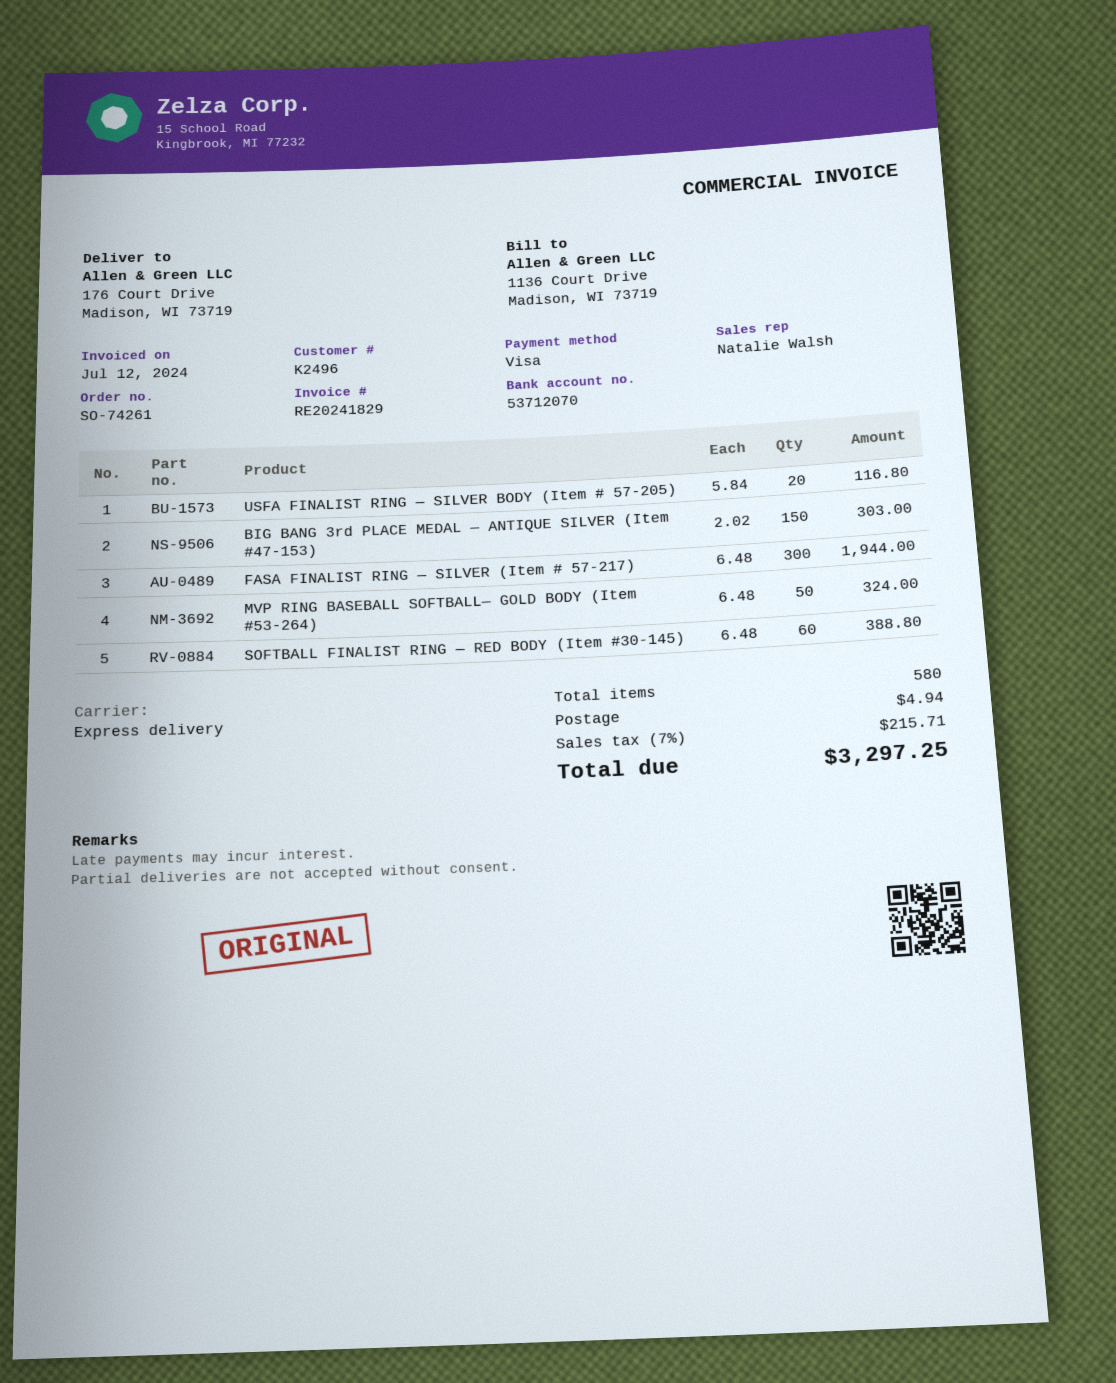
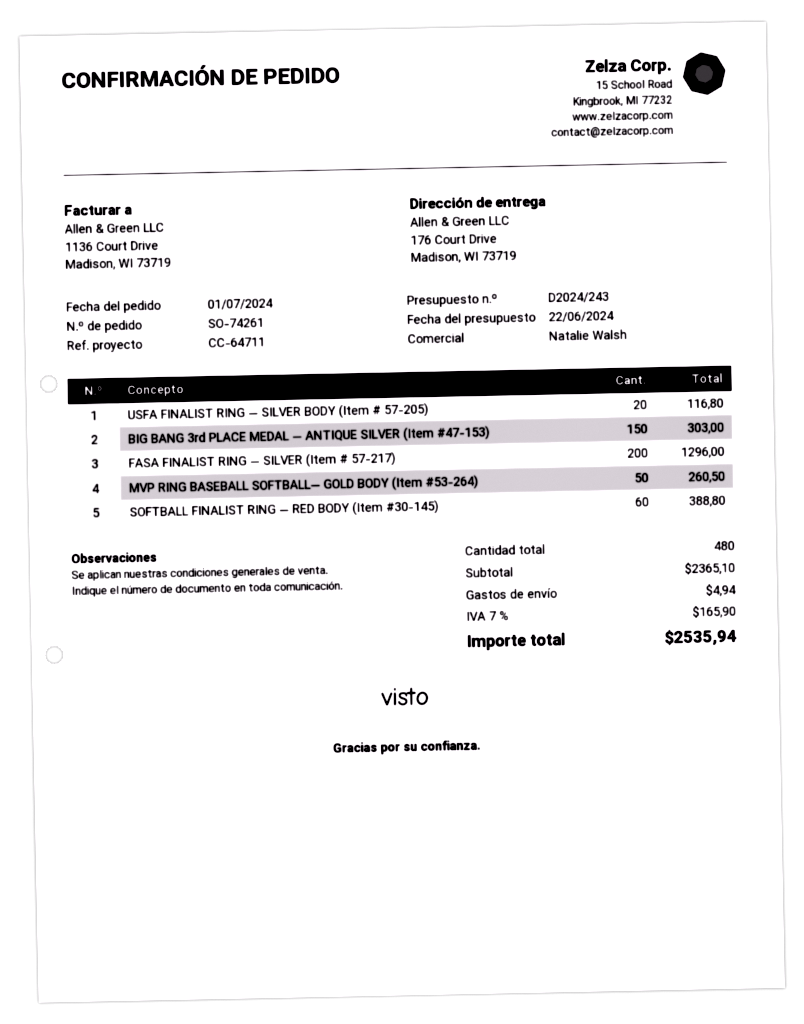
FASA FINALIST RING — SILVER (Item # 57-217): 300 for 1944.00 -> 200 for 1296.00
MVP RING BASEBALL SOFTBALL— GOLD BODY (Item #53-264): 50 for 324.00 -> 50 for 260.50
total quantity: 580 -> 480
tax: 7% = 215.71 -> 7% = 165.90
total: 3297.25 -> 2535.94

